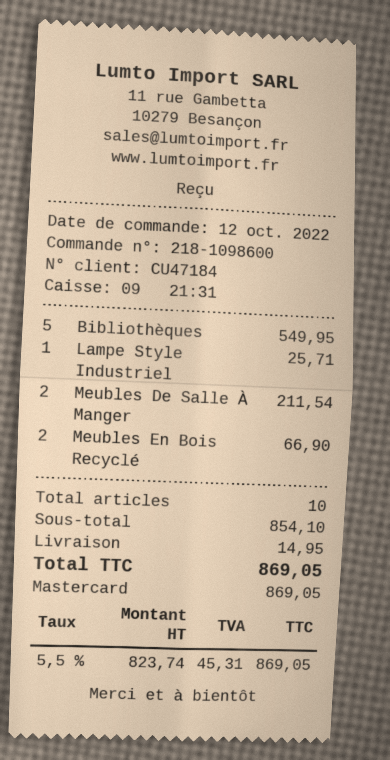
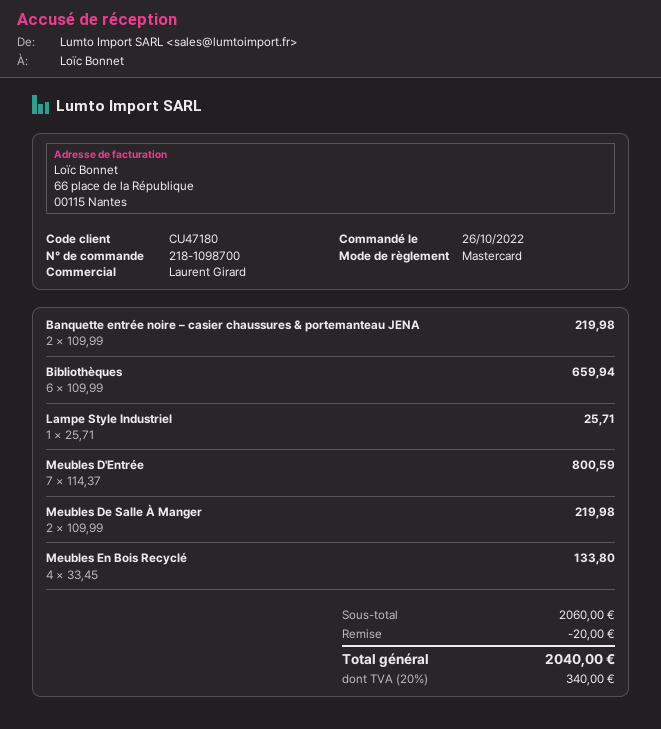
order number: 218-1098600 -> 218-1098700
order date: 2022-10-12 -> 2022-10-26
customer number: CU47184 -> CU47180
Bibliothèques: 5 for 549.95 -> 6 for 659.94
Meubles De Salle À Manger: 2 for 211.54 -> 2 for 219.98
Meubles En Bois Recyclé: 2 for 66.90 -> 4 for 133.80
Banquette entrée noire – casier chaussures & portemanteau JENA: none -> 2 for 219.98
Meubles D'Entrée: none -> 7 for 800.59
subtotal: 854.10 -> 2060.00
discount: none -> 20.00
shipping: 14.95 -> none
tax: 5.5% = 45.31 -> 20% = 340.00
total: 869.05 -> 2040.00

